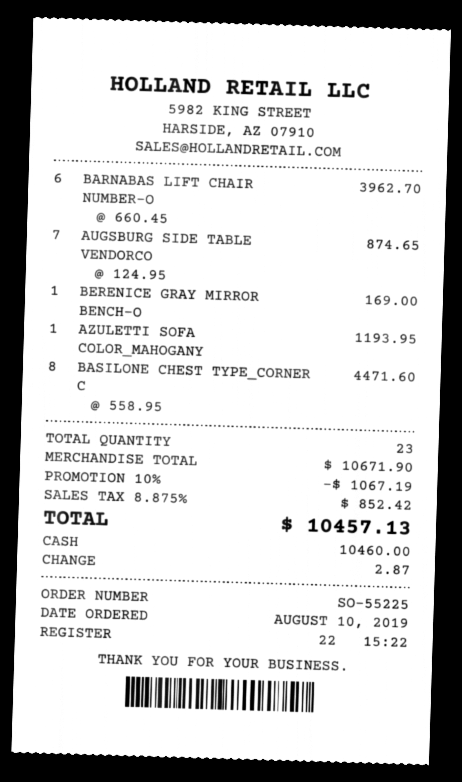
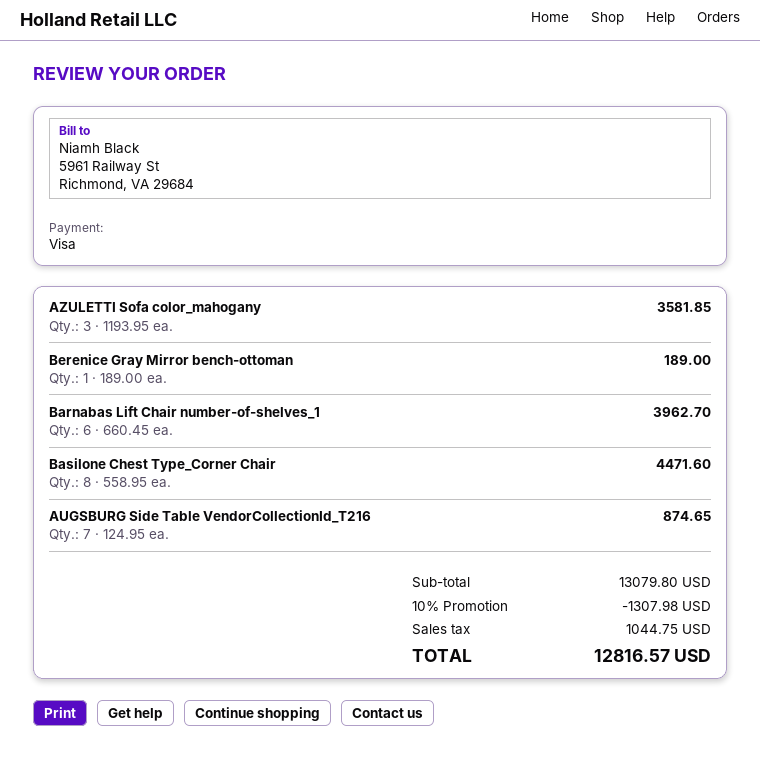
payment method: cash -> Visa
BERENICE GRAY MIRROR BENCH-O: 1 x 169.00 = 169.00 -> 1 x 189.00 = 189.00
AZULETTI SOFA COLOR_MAHOGANY: 1 x 1193.95 = 1193.95 -> 3 x 1193.95 = 3581.85
subtotal: 10671.90 -> 13079.80
discount: 10% = 1067.19 -> 10% = 1307.98
tax: 852.42 -> 1044.75
total: 10457.13 -> 12816.57

